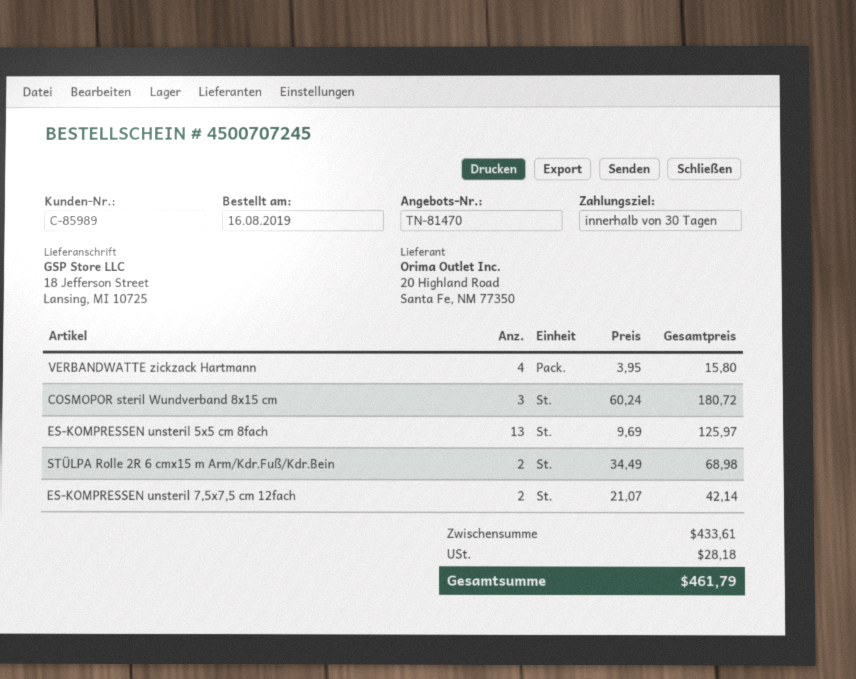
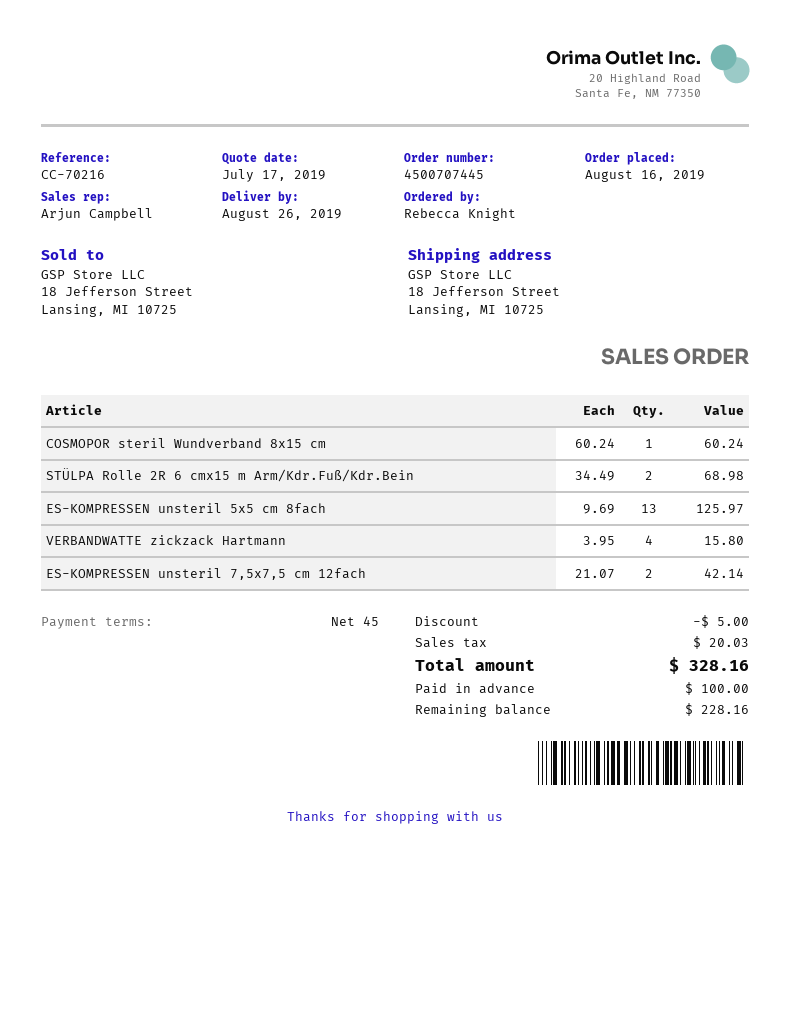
order number: 4500707245 -> 4500707445
payment terms: 30 days -> 45 days
COSMOPOR steril Wundverband 8x15 cm: 3 x 60.24 = 180.72 -> 1 x 60.24 = 60.24
discount: none -> 5.00
tax: 28.18 -> 20.03
total: 461.79 -> 328.16

